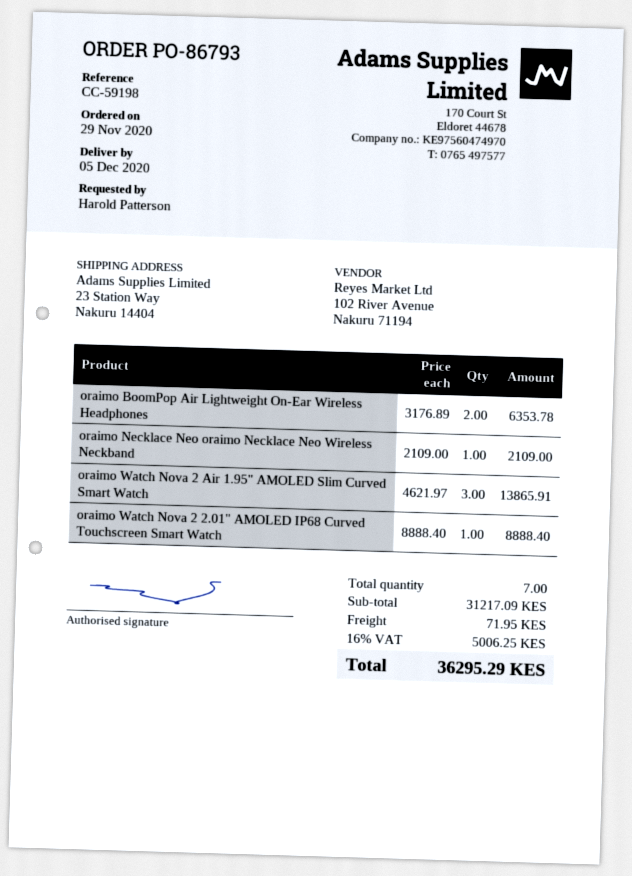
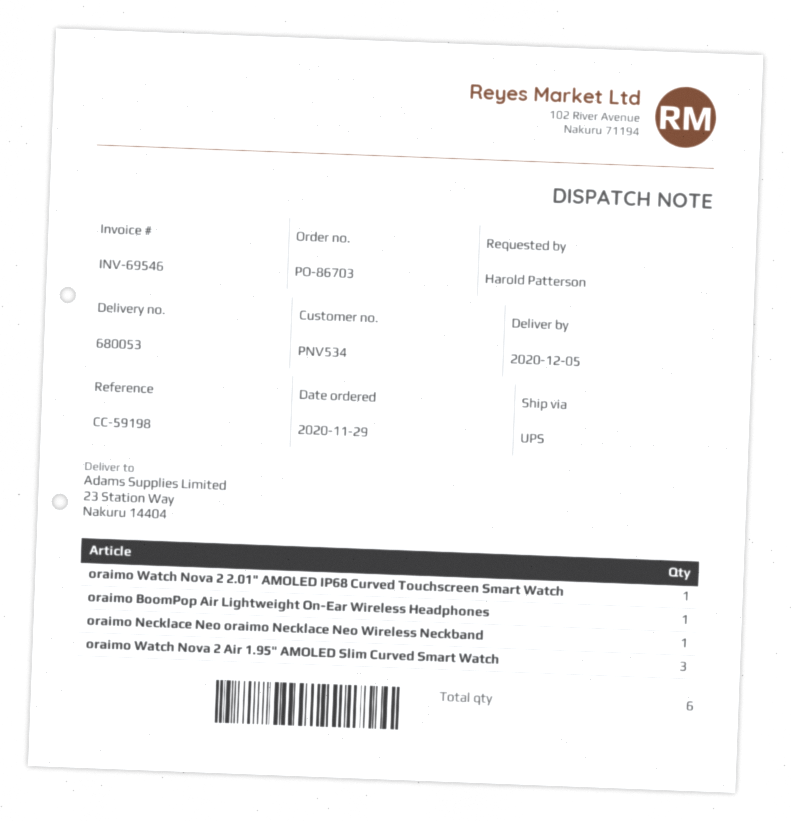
order number: PO-86793 -> PO-86703
oraimo BoomPop Air Lightweight On-Ear Wireless Headphones: 2 -> 1
total quantity: 7 -> 6

